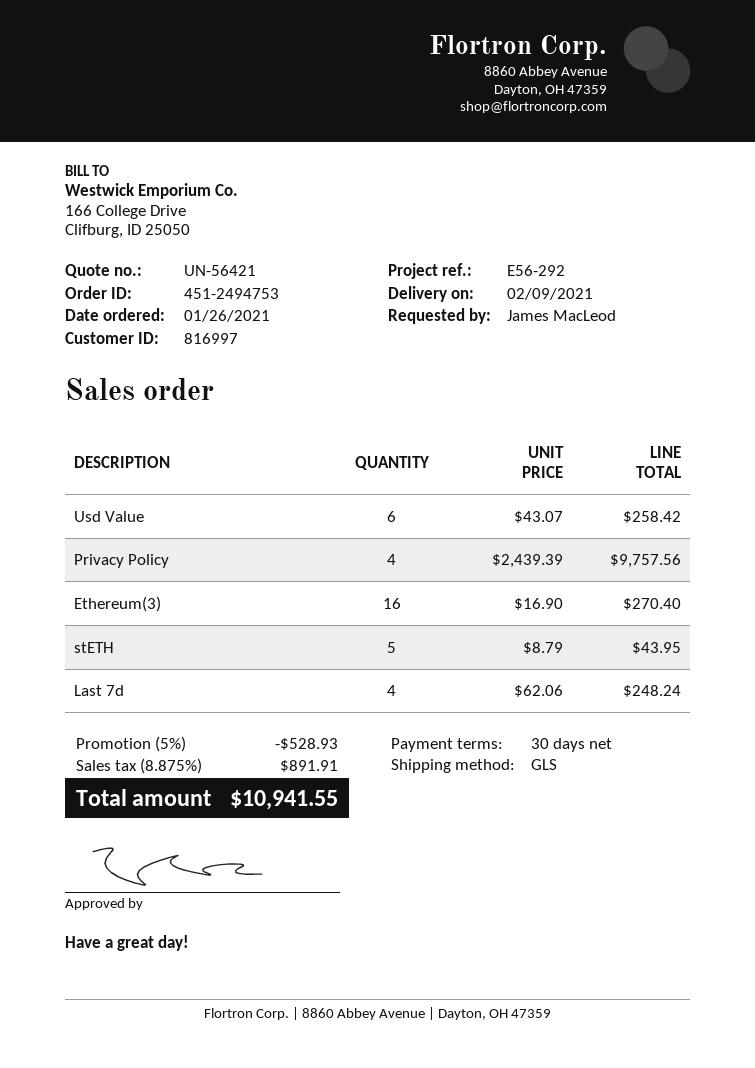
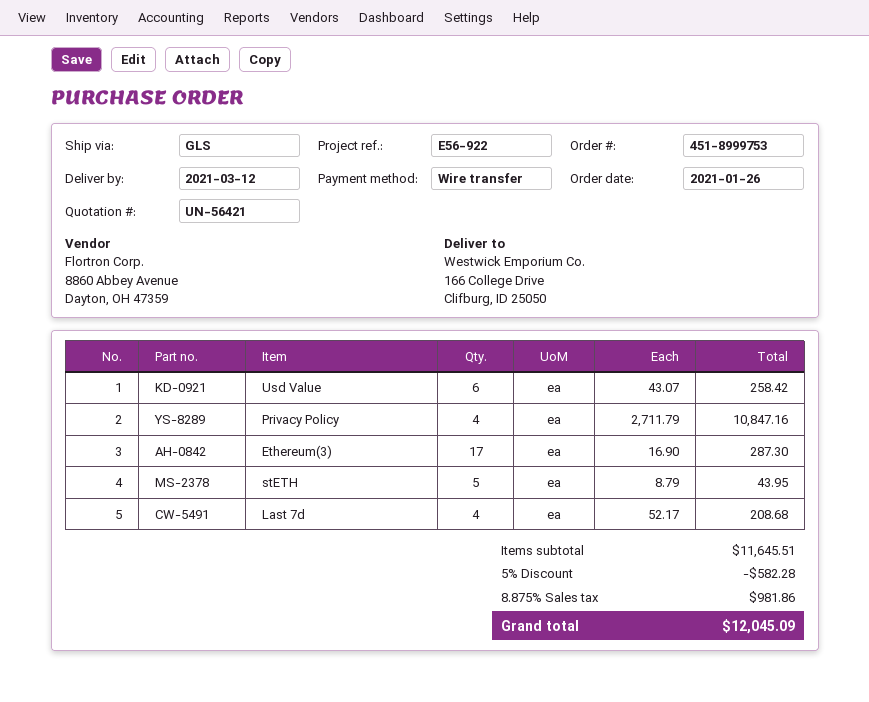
order number: 451-2494753 -> 451-8999753
delivery date: 2021-02-09 -> 2021-03-12
reference: E56-292 -> E56-922
Privacy Policy: 4 x 2439.39 = 9757.56 -> 4 x 2711.79 = 10847.16
Ethereum(3): 16 x 16.90 = 270.40 -> 17 x 16.90 = 287.30
Last 7d: 4 x 62.06 = 248.24 -> 4 x 52.17 = 208.68
discount: 5% = 528.93 -> 5% = 582.28
tax: 8.875% = 891.91 -> 8.875% = 981.86
total: 10941.55 -> 12045.09

